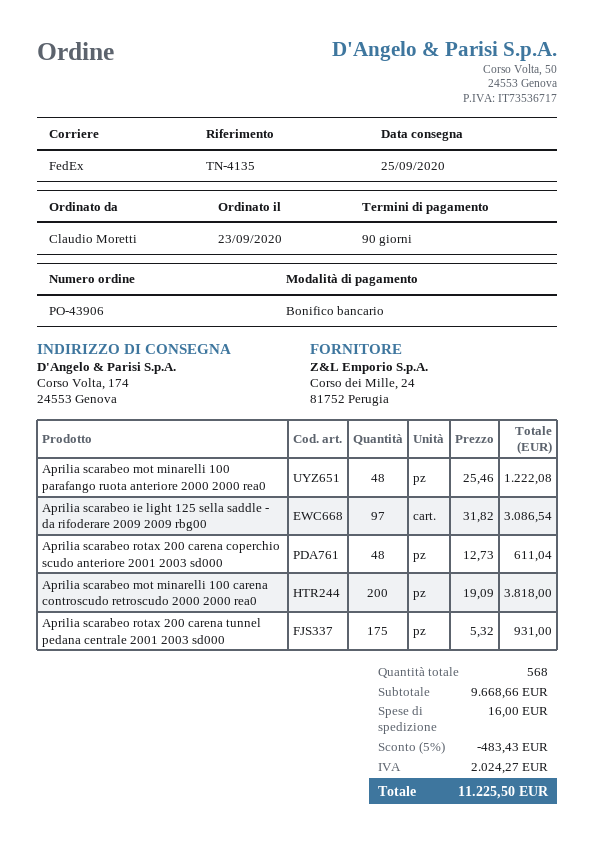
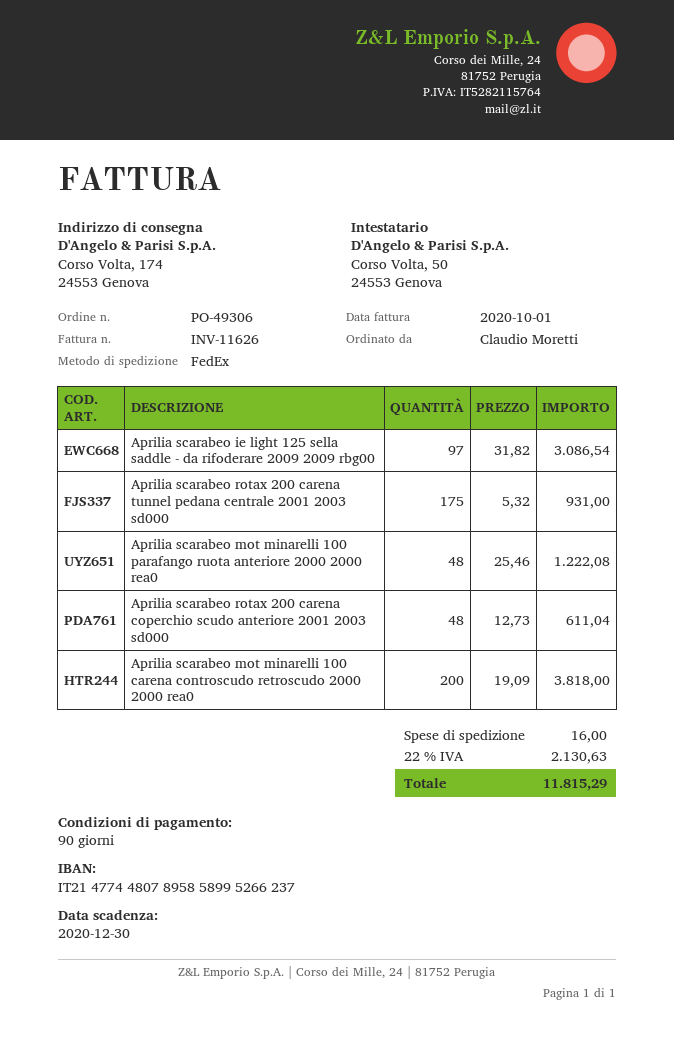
order number: PO-43906 -> PO-49306
discount: 5% = 483.43 -> none
tax: 2024.27 -> 2130.63
total: 11225.50 -> 11815.29

